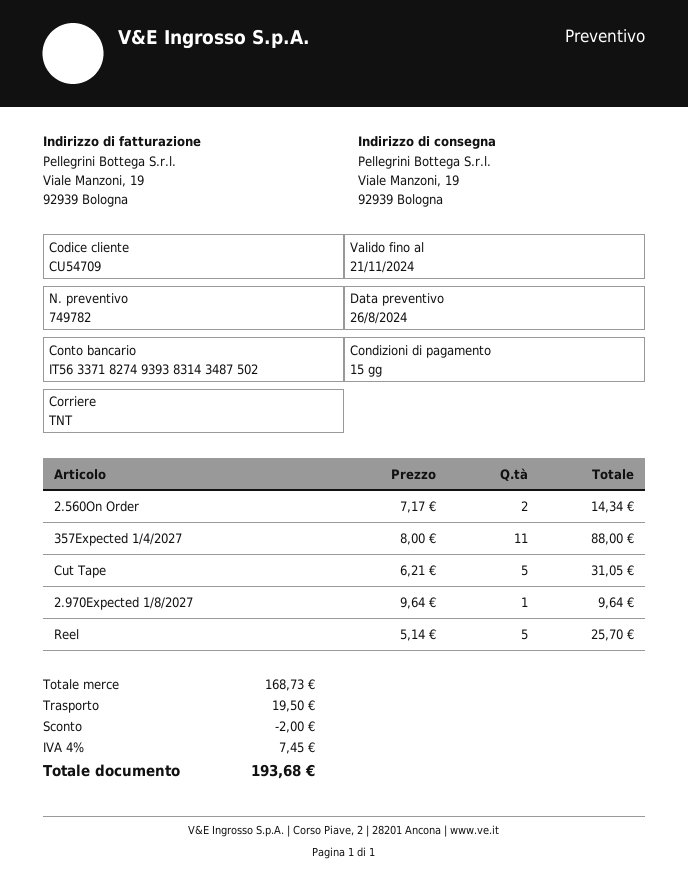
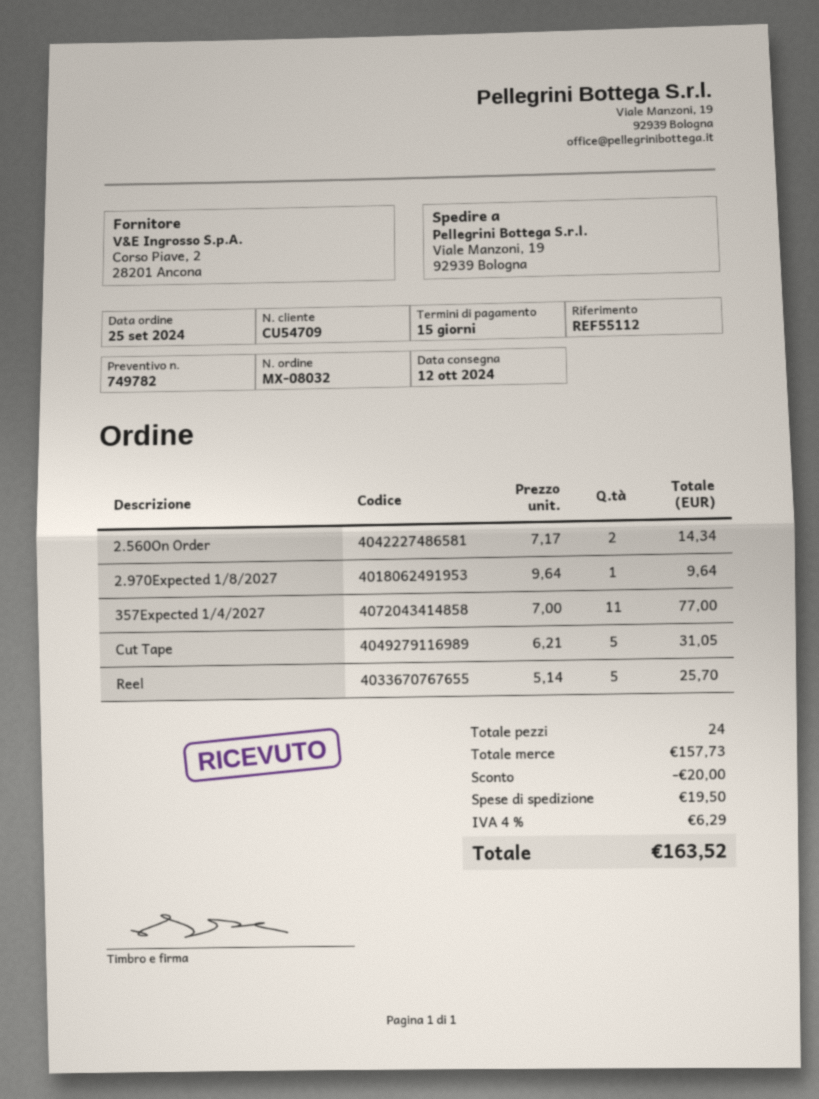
357Expected 1/4/2027: 11 x 8.00 = 88.00 -> 11 x 7.00 = 77.00
subtotal: 168.73 -> 157.73
discount: 2.00 -> 20.00
tax: 4% = 7.45 -> 4% = 6.29
total: 193.68 -> 163.52

